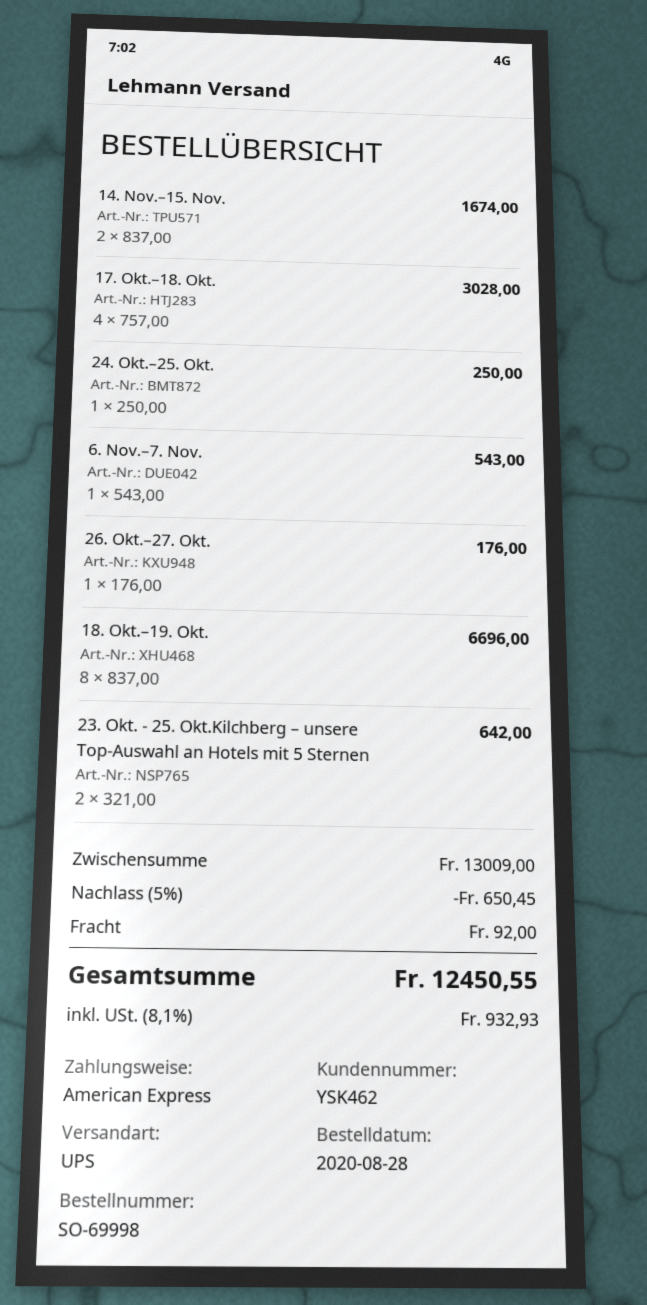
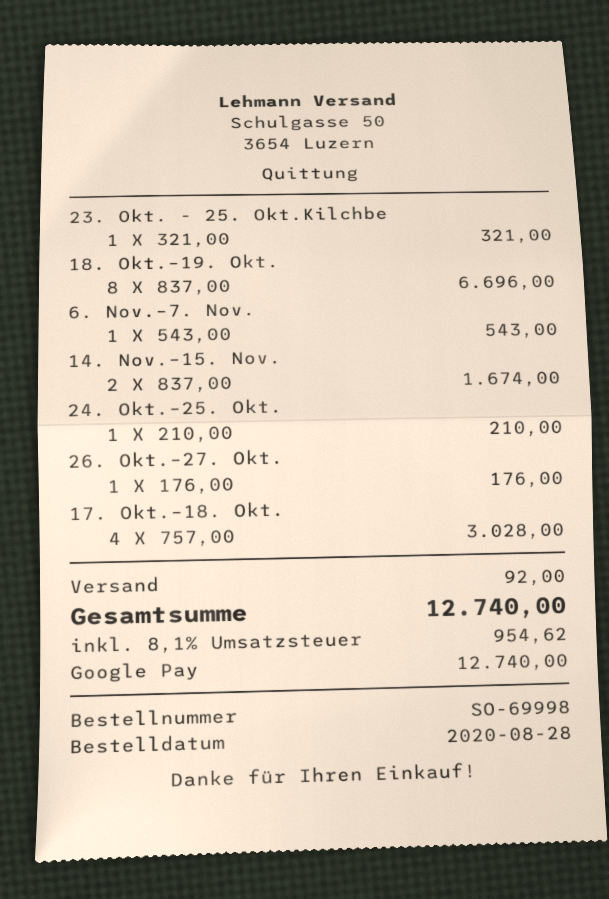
payment method: American Express -> Google Pay
24. Okt.–25. Okt.: 1 x 250.00 = 250.00 -> 1 x 210.00 = 210.00
23. Okt. - 25. Okt.Kilchberg – unsere Top-Auswahl an Hotels mit 5 Sternen: 2 x 321.00 = 642.00 -> 1 x 321.00 = 321.00
discount: 5% = 650.45 -> none
tax: 8.1% = 932.93 -> 8.1% = 954.62
total: 12450.55 -> 12740.00

